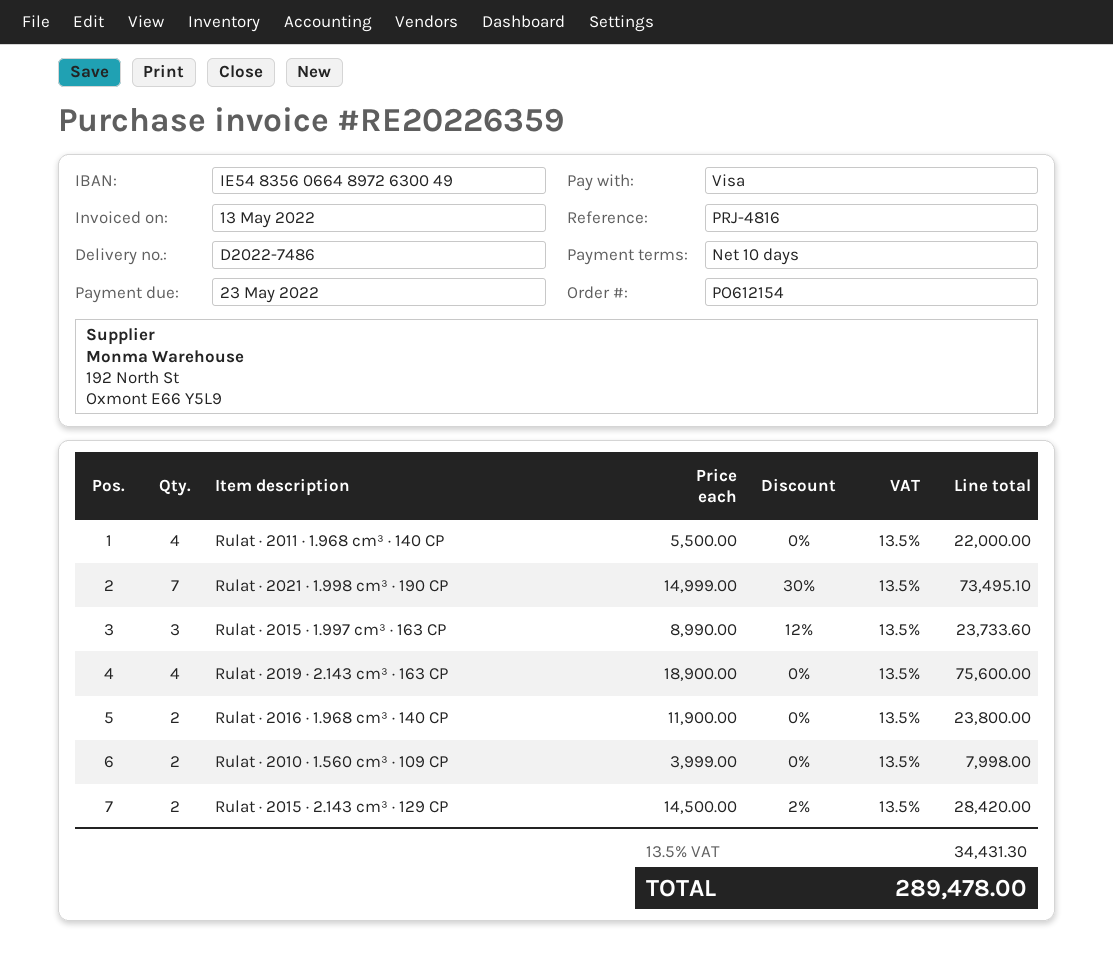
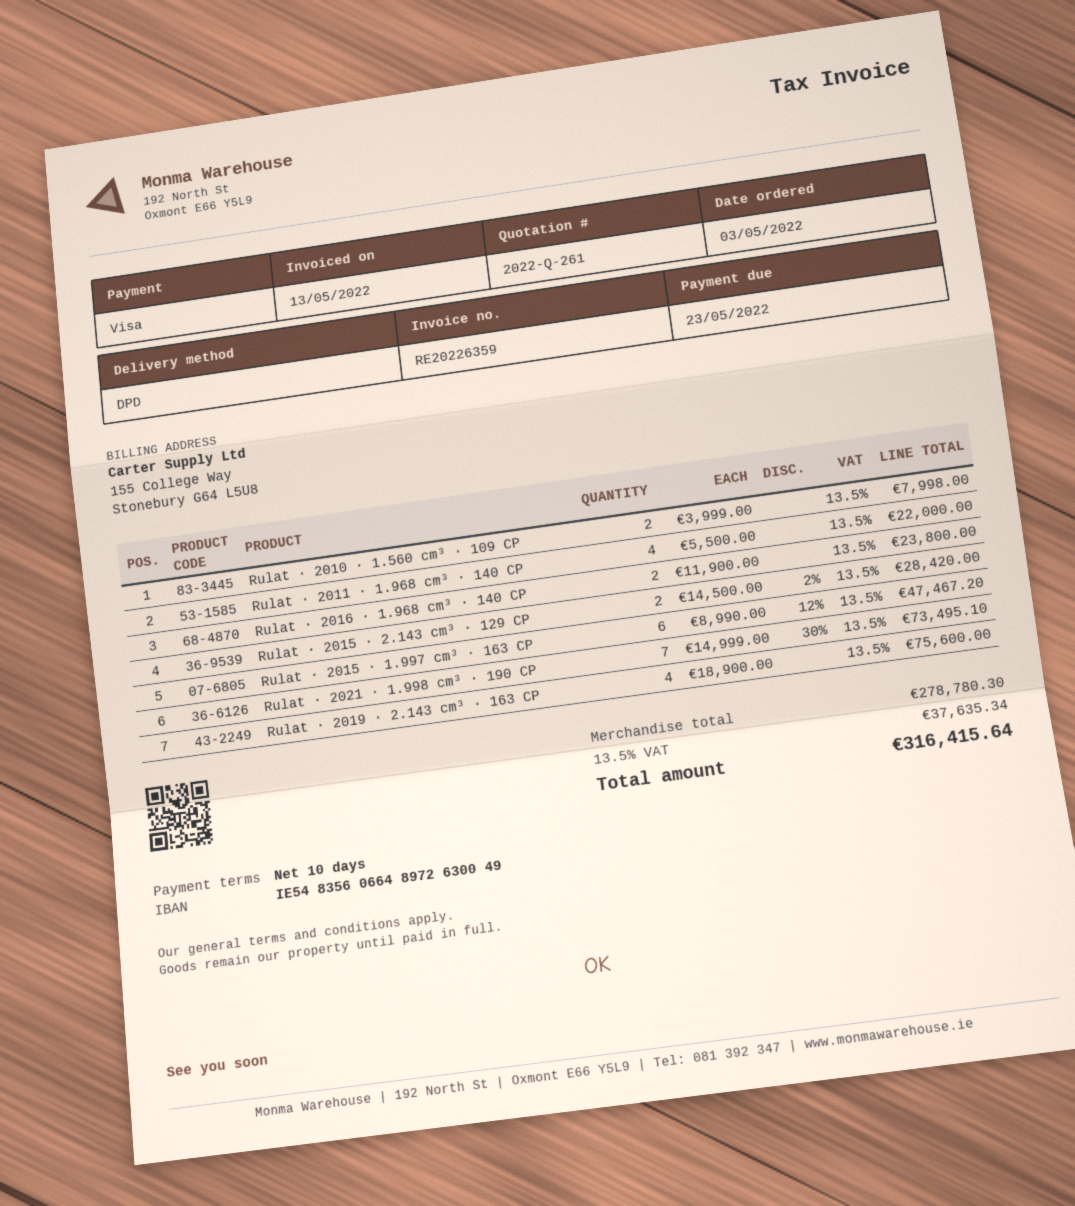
Rulat · 2015 · 1.997 cm³ · 163 CP: 3 x 8990.00 - 12% = 23733.60 -> 6 x 8990.00 - 12% = 47467.20
tax: 13.5% = 34431.30 -> 13.5% = 37635.34
total: 289478.00 -> 316415.64

